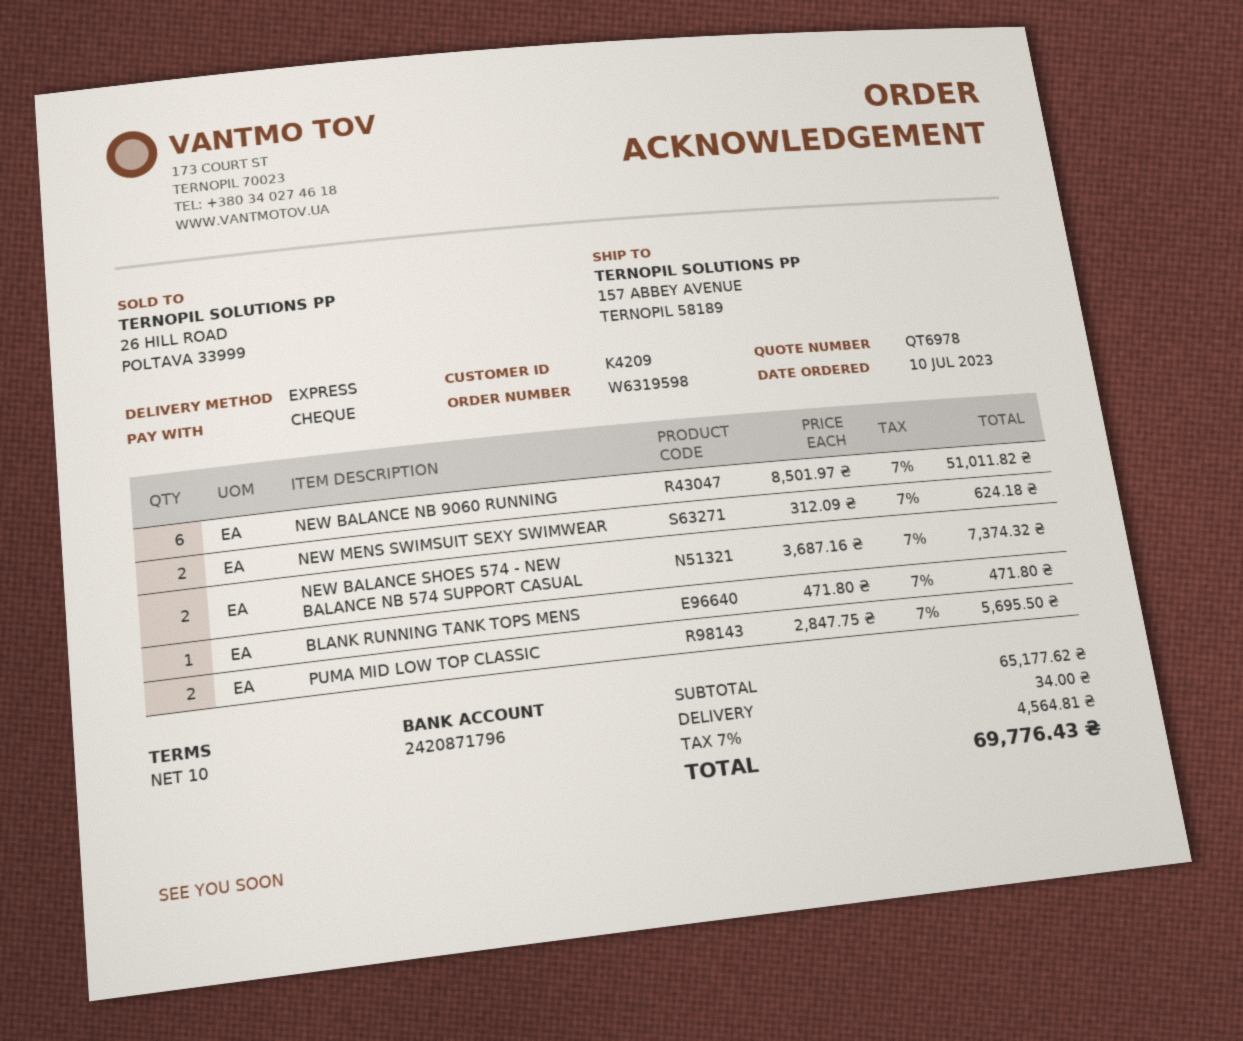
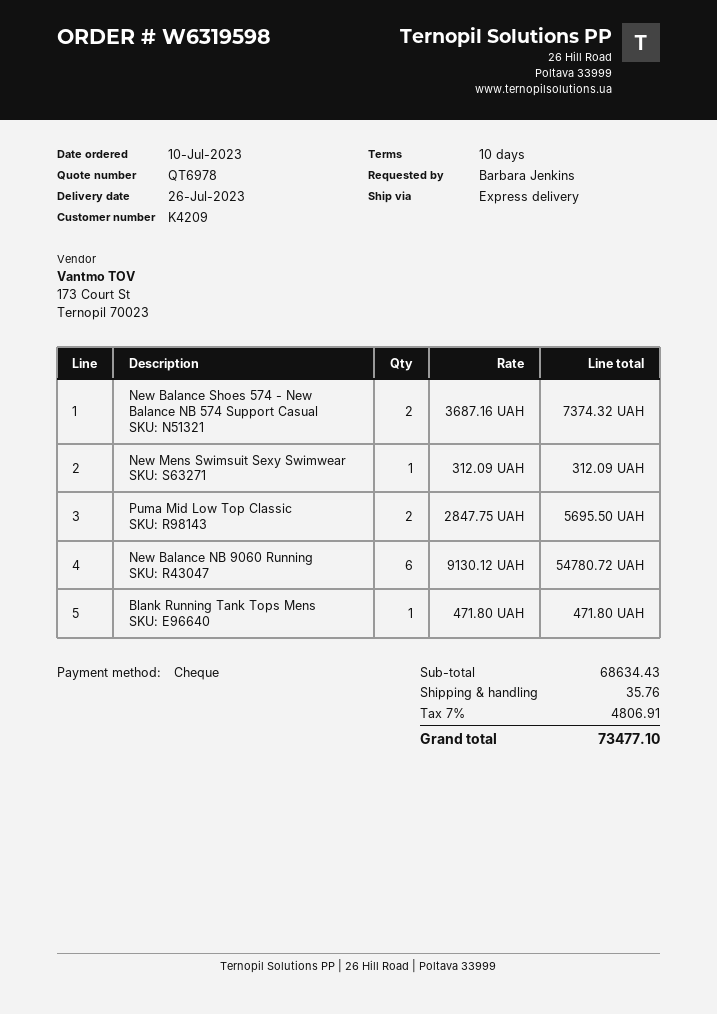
NEW BALANCE NB 9060 RUNNING: 6 x 8501.97 = 51011.82 -> 6 x 9130.12 = 54780.72
NEW MENS SWIMSUIT SEXY SWIMWEAR: 2 x 312.09 = 624.18 -> 1 x 312.09 = 312.09
subtotal: 65177.62 -> 68634.43
shipping: 34.00 -> 35.76
tax: 7% = 4564.81 -> 7% = 4806.91
total: 69776.43 -> 73477.10

